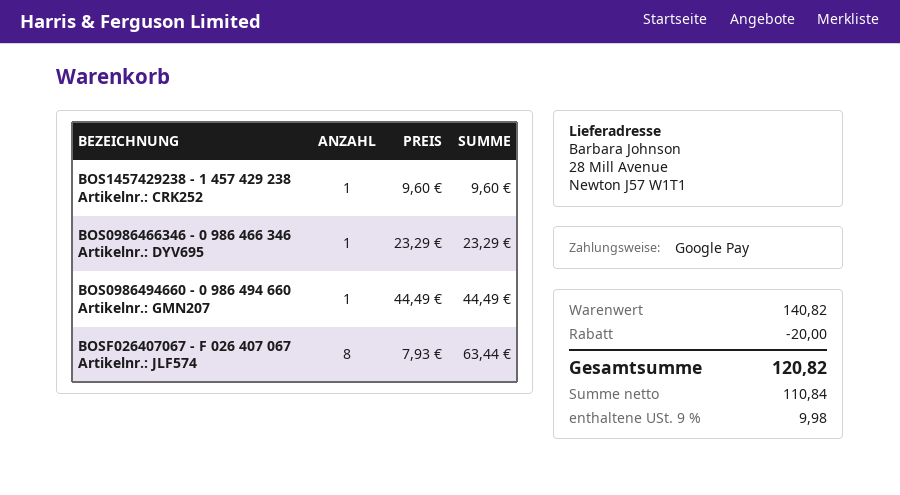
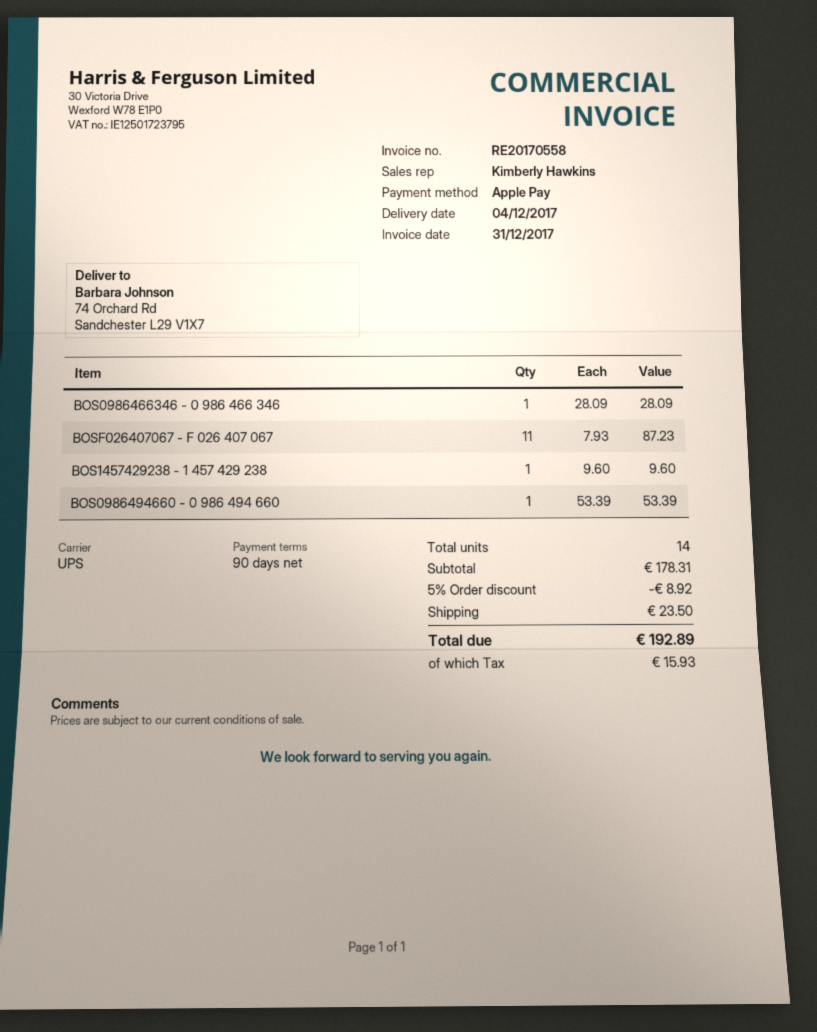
payment method: Google Pay -> Apple Pay
ship to: 28 Mill Avenue, Newton J57 W1T1 -> 74 Orchard Rd, Sandchester L29 V1X7
BOS0986466346 - 0 986 466 346: 1 x 23.29 = 23.29 -> 1 x 28.09 = 28.09
BOS0986494660 - 0 986 494 660: 1 x 44.49 = 44.49 -> 1 x 53.39 = 53.39
BOSF026407067 - F 026 407 067: 8 x 7.93 = 63.44 -> 11 x 7.93 = 87.23
subtotal: 140.82 -> 178.31
discount: 20.00 -> 8.92
shipping: none -> 23.50
tax: 9.98 -> 15.93
total: 120.82 -> 192.89

